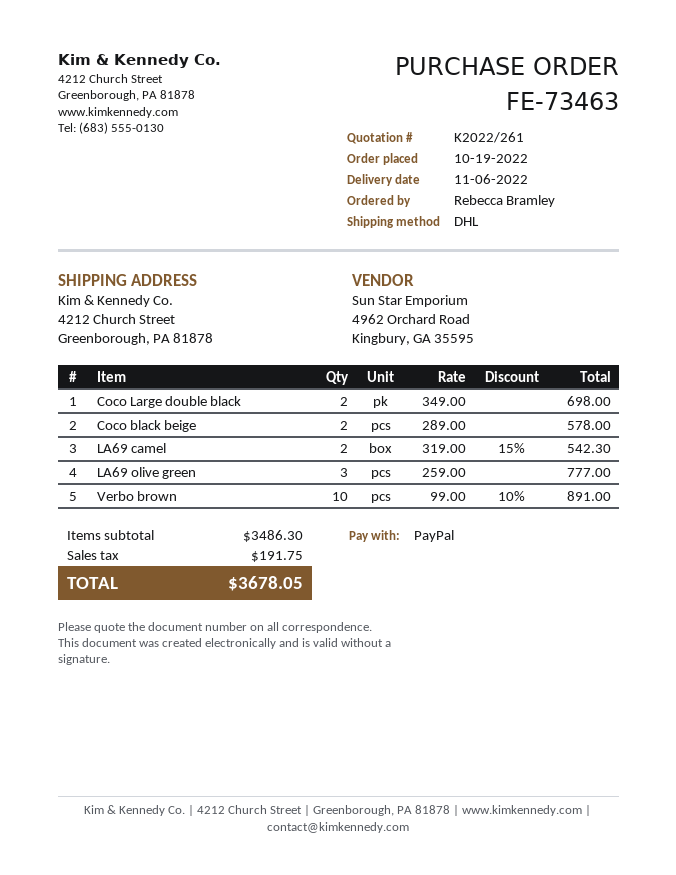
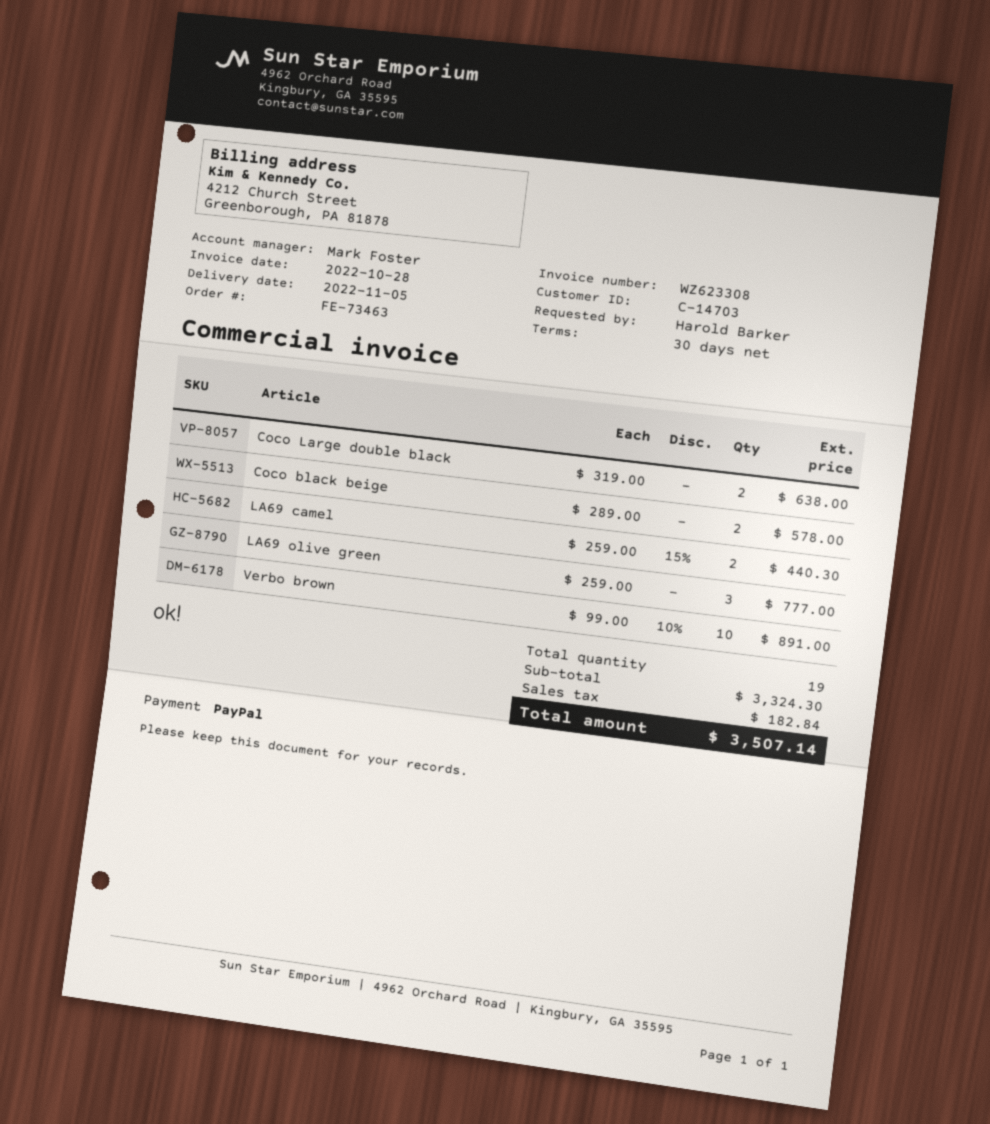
delivery date: 2022-11-06 -> 2022-11-05
ordered by: Rebecca Bramley -> Harold Barker
Coco Large double black: 2 x 349.00 = 698.00 -> 2 x 319.00 = 638.00
LA69 camel: 2 x 319.00 - 15% = 542.30 -> 2 x 259.00 - 15% = 440.30
subtotal: 3486.30 -> 3324.30
tax: 191.75 -> 182.84
total: 3678.05 -> 3507.14

